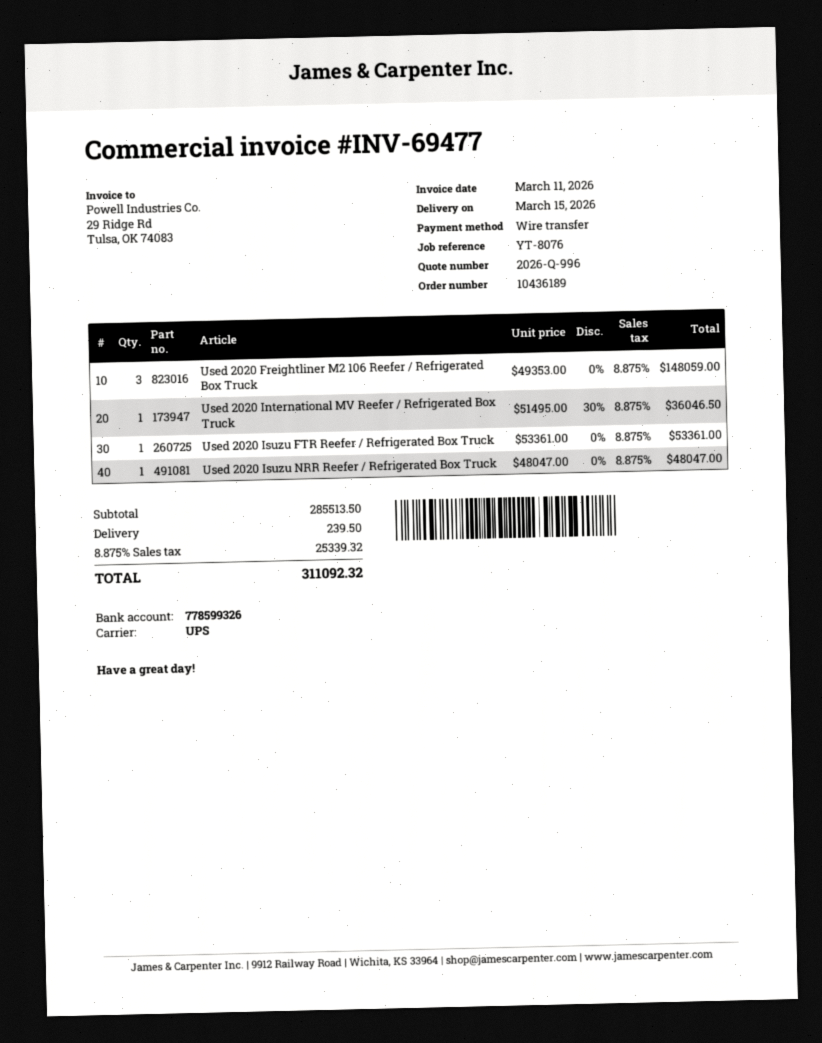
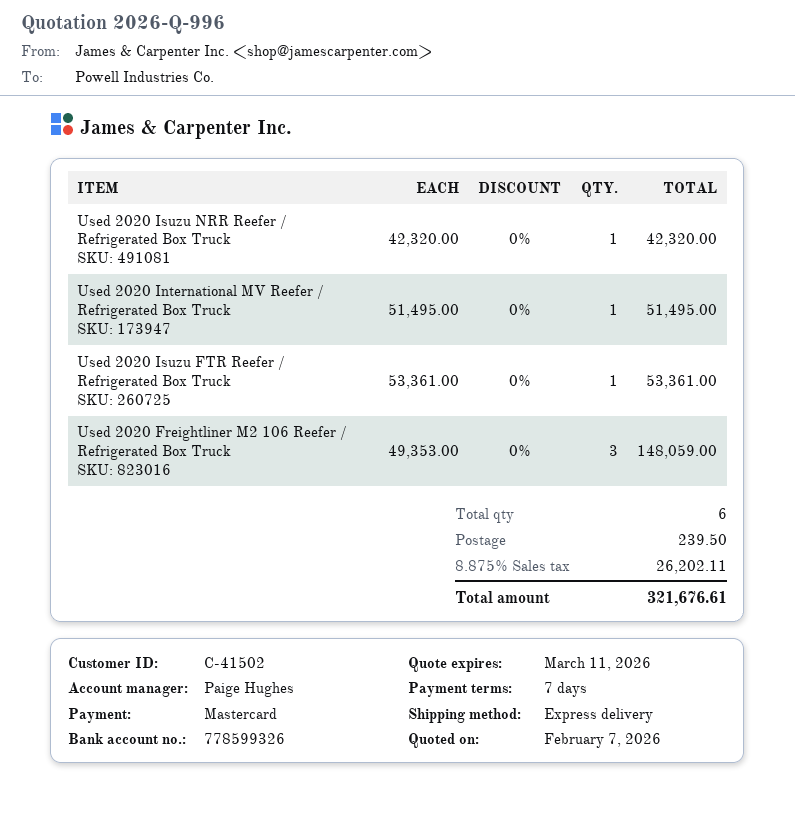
payment method: bank transfer -> Mastercard
shipping method: UPS -> express
Used 2020 International MV Reefer / Refrigerated Box Truck: 1 x 51495.00 - 30% = 36046.50 -> 1 x 51495.00 = 51495.00
Used 2020 Isuzu NRR Reefer / Refrigerated Box Truck: 1 x 48047.00 = 48047.00 -> 1 x 42320.00 = 42320.00
tax: 8.875% = 25339.32 -> 8.875% = 26202.11
total: 311092.32 -> 321676.61

